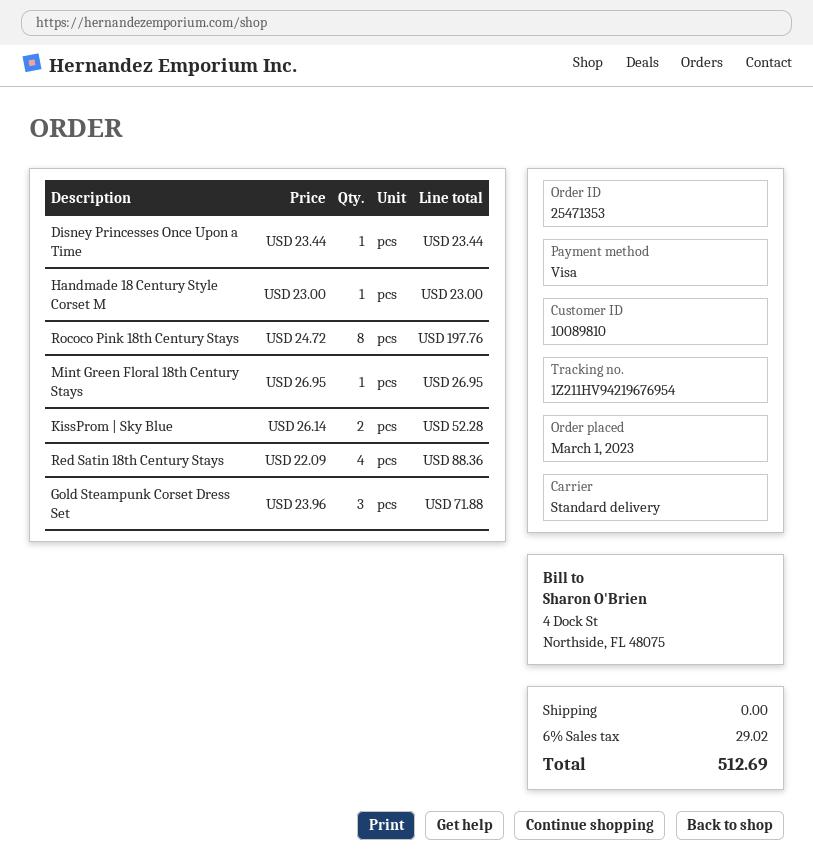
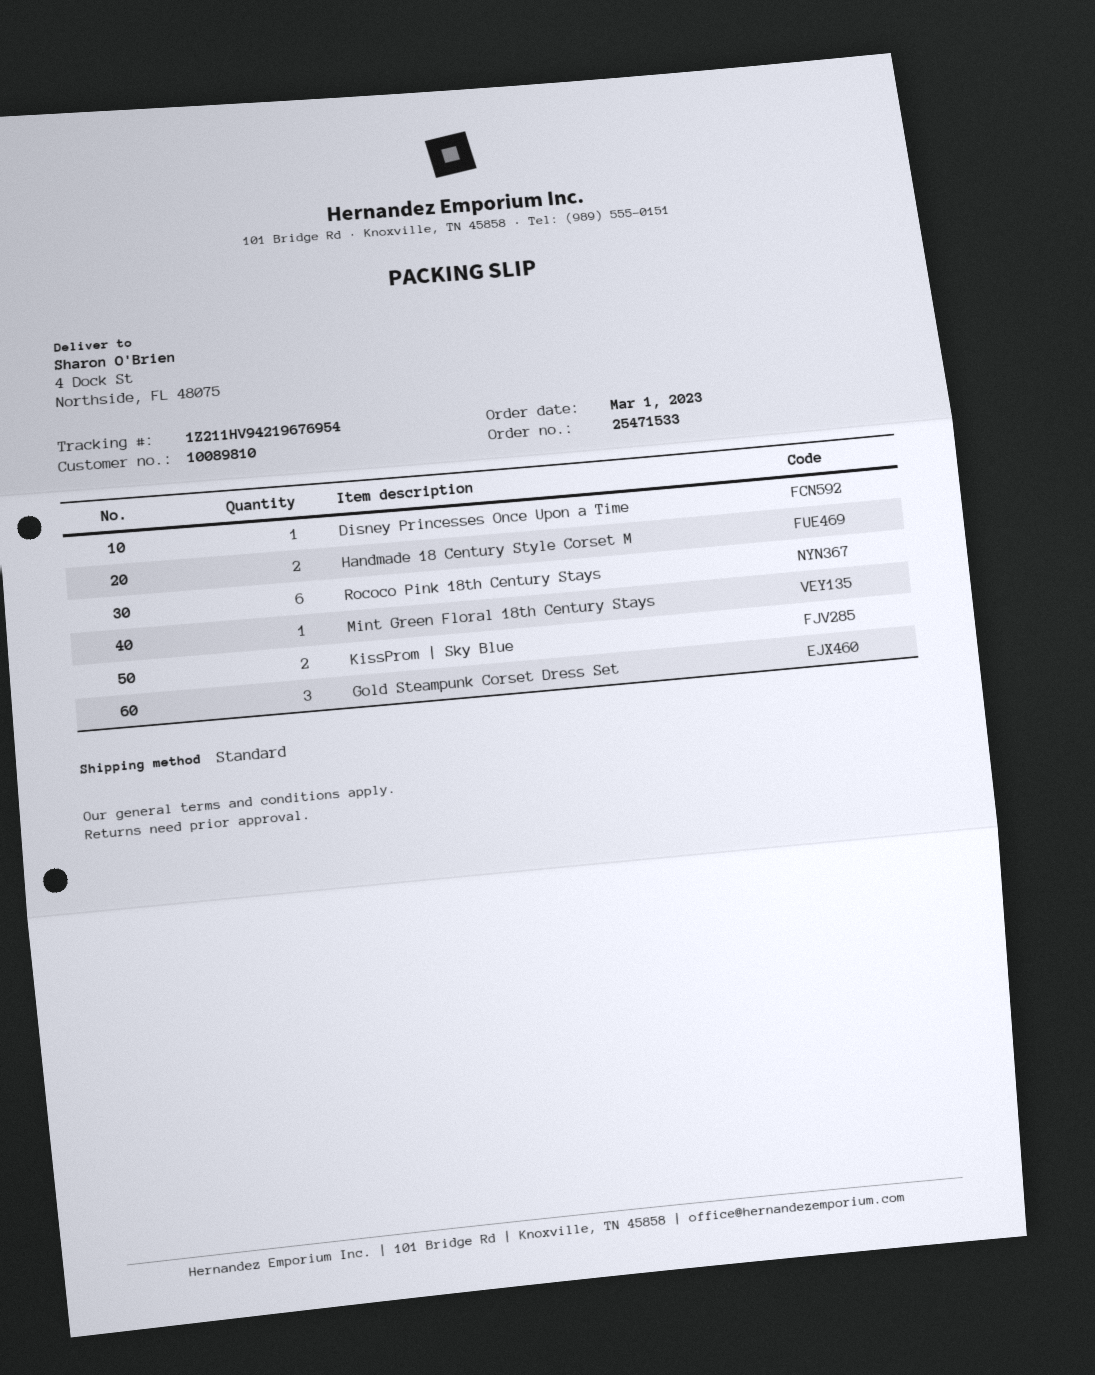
order number: 25471353 -> 25471533
Handmade 18 Century Style Corset M: 1 -> 2
Rococo Pink 18th Century Stays: 8 -> 6
Red Satin 18th Century Stays: 4 -> none

